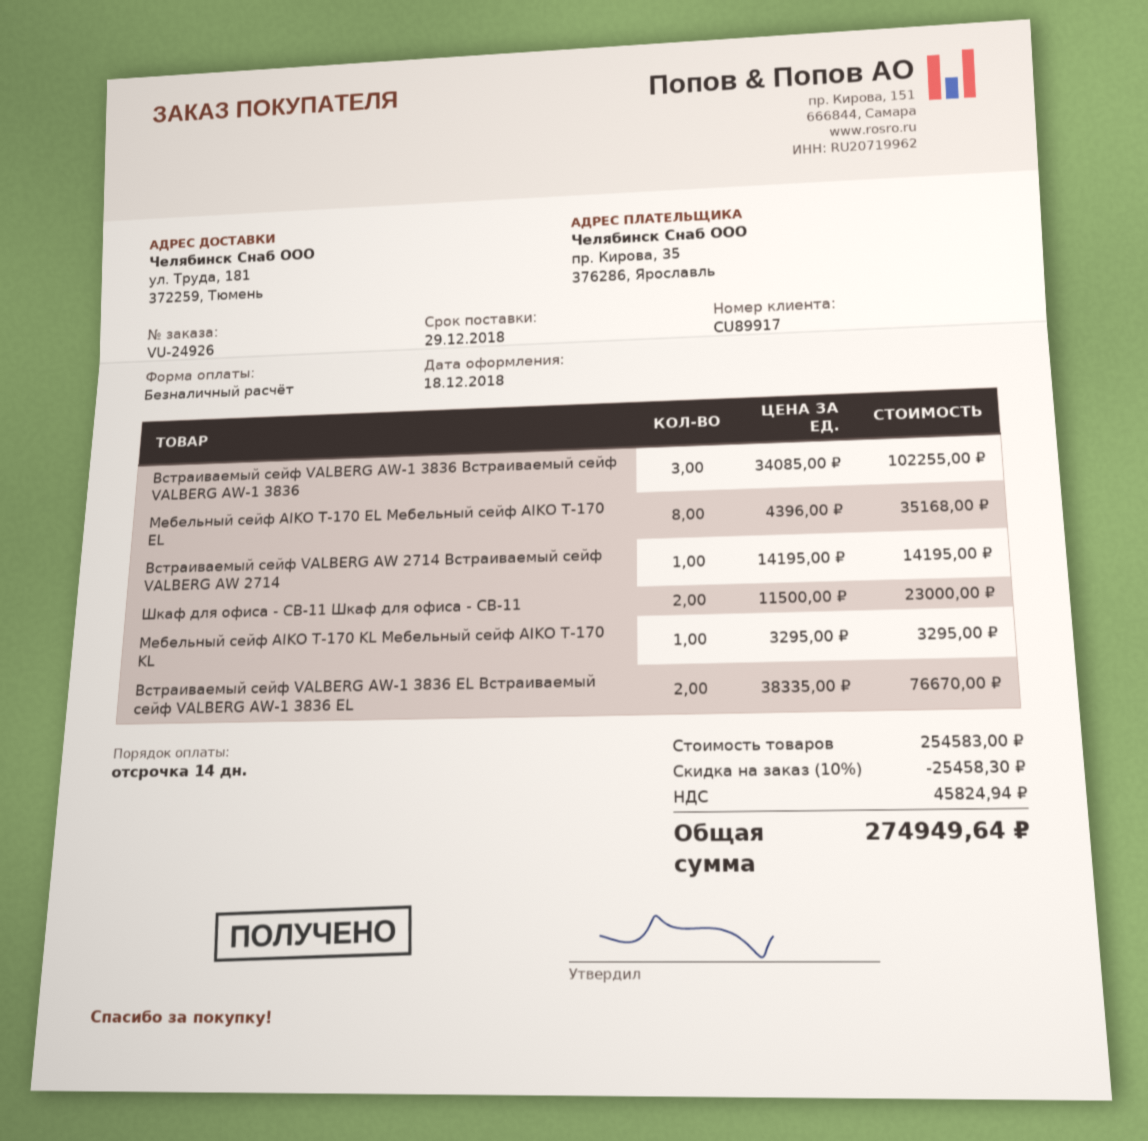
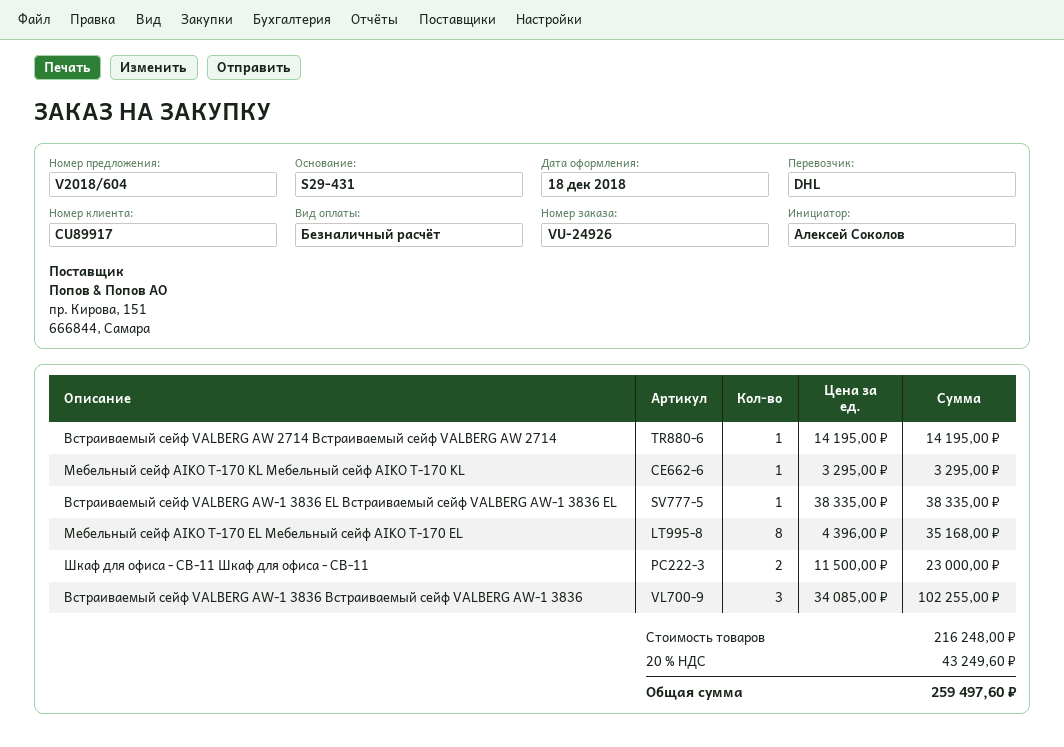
Встраиваемый сейф VALBERG AW-1 3836 EL Встраиваемый сейф VALBERG AW-1 3836 EL: 2 x 38335.00 = 76670.00 -> 1 x 38335.00 = 38335.00
subtotal: 254583.00 -> 216248.00
discount: 10% = 25458.30 -> none
tax: 45824.94 -> 43249.60
total: 274949.64 -> 259497.60

